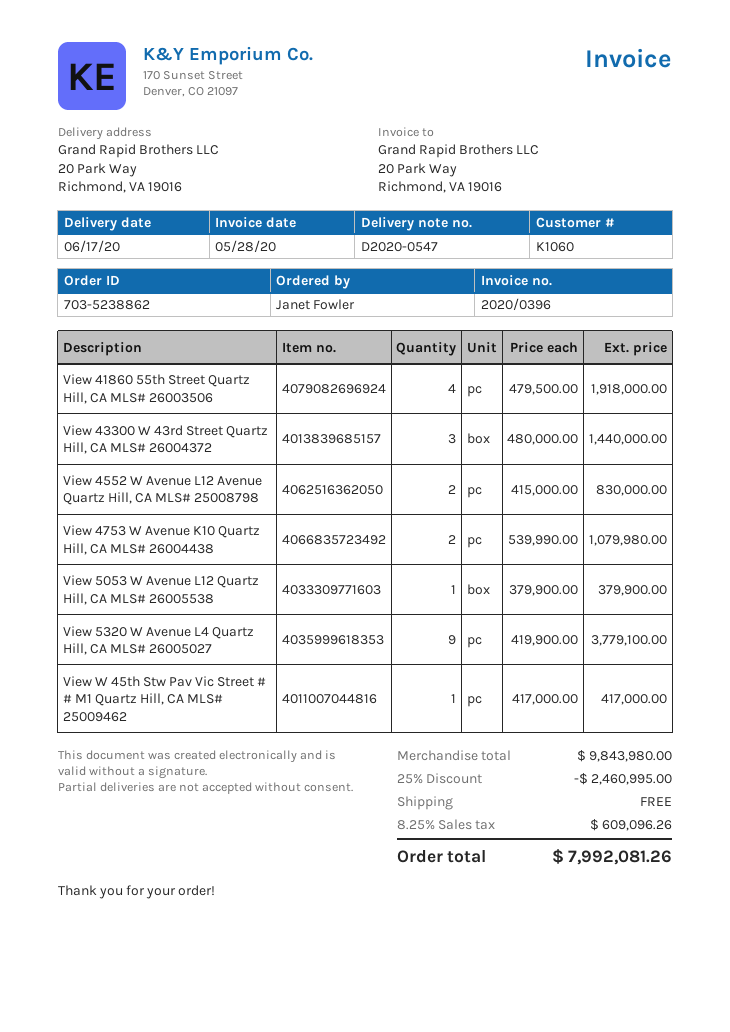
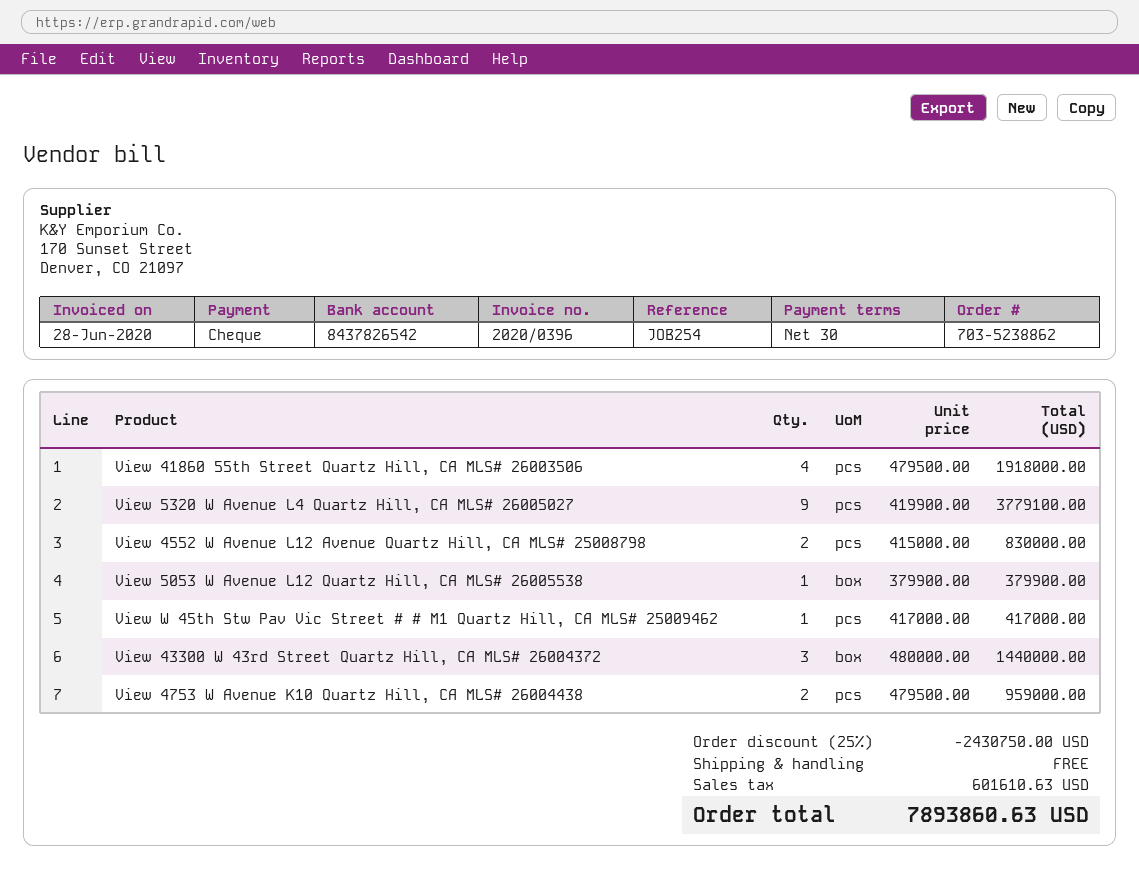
invoice date: 2020-05-28 -> 2020-06-28
View 4753 W Avenue K10 Quartz Hill, CA MLS# 26004438: 2 x 539990.00 = 1079980.00 -> 2 x 479500.00 = 959000.00
discount: 25% = 2460995.00 -> 25% = 2430750.00
tax: 609096.26 -> 601610.63
total: 7992081.26 -> 7893860.63

